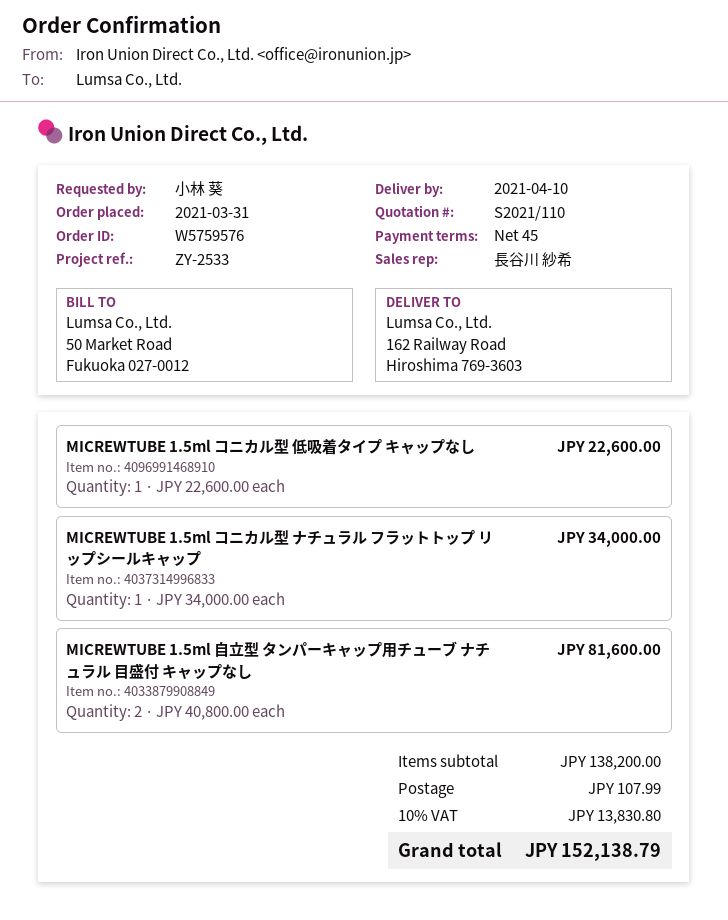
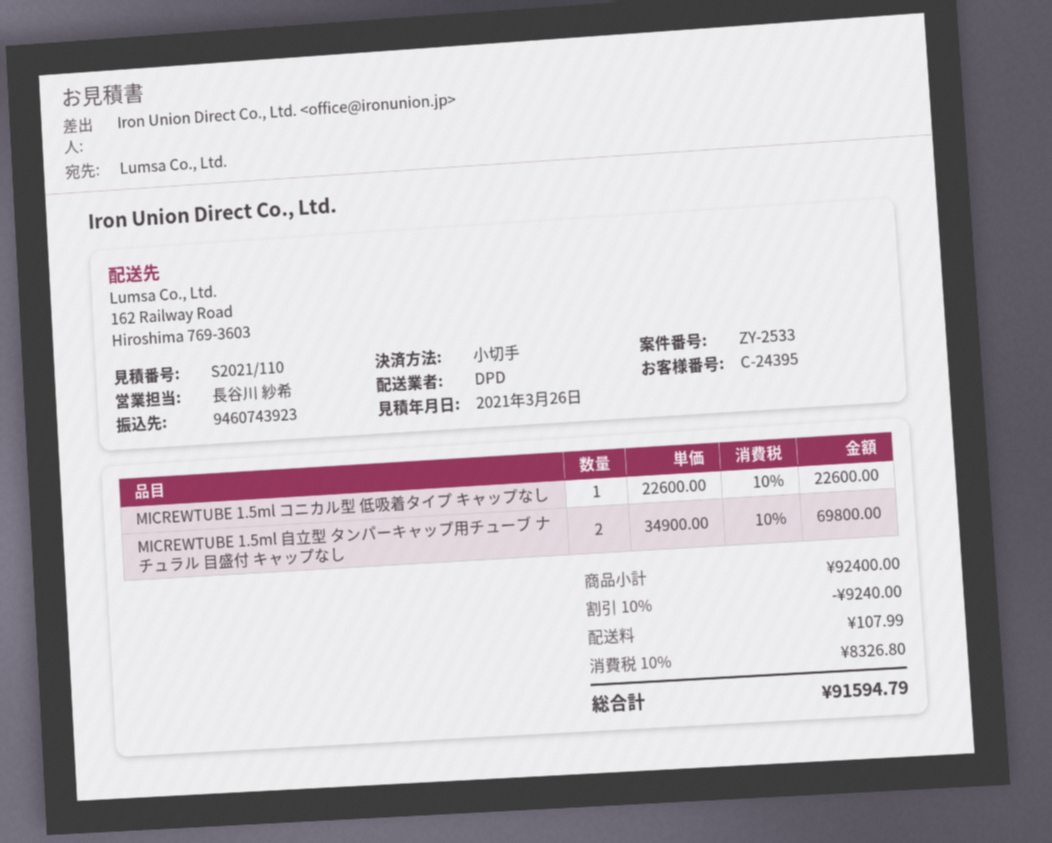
MICREWTUBE 1.5ml コニカル型 ナチュラル フラットトップ リップシールキャップ: 1 x 34000.00 = 34000.00 -> none
MICREWTUBE 1.5ml 自立型 タンパーキャップ用チューブ ナチュラル 目盛付 キャップなし: 2 x 40800.00 = 81600.00 -> 2 x 34900.00 = 69800.00
subtotal: 138200.00 -> 92400.00
discount: none -> 10% = 9240.00
tax: 10% = 13830.80 -> 10% = 8326.80
total: 152138.79 -> 91594.79

